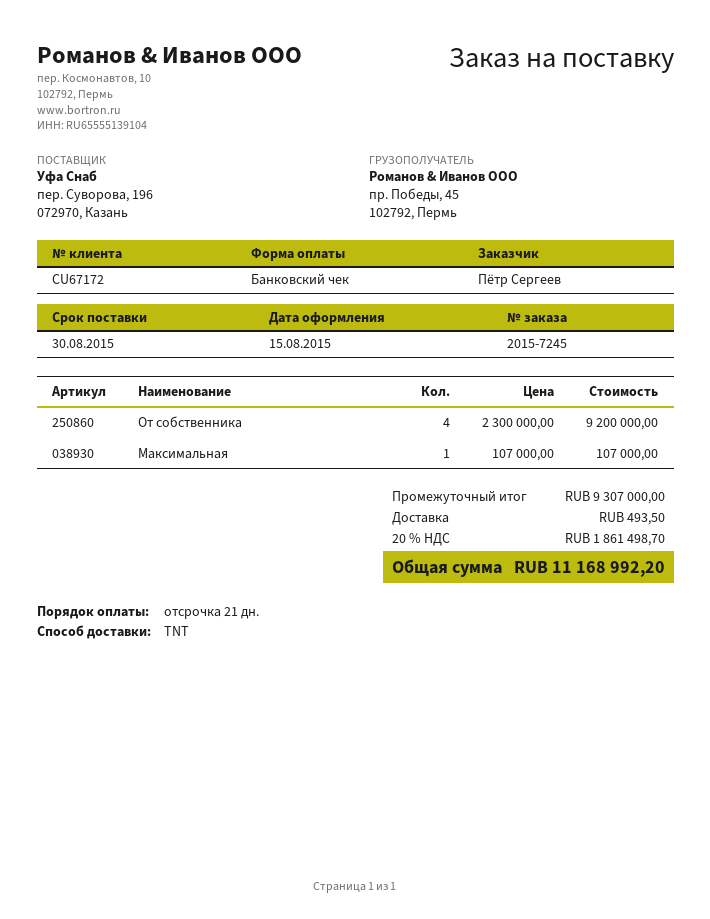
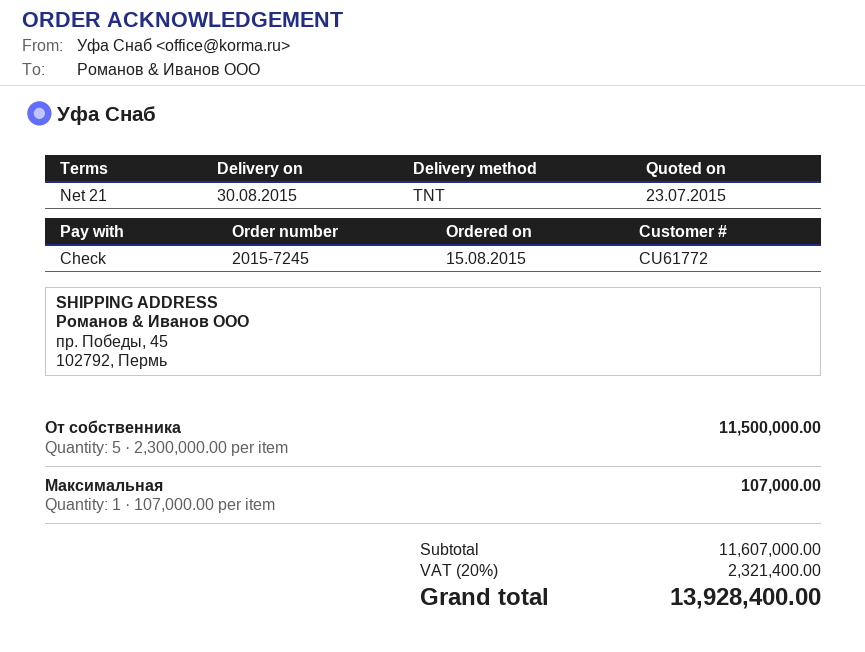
customer number: CU67172 -> CU61772
От собственника: 4 x 2300000.00 = 9200000.00 -> 5 x 2300000.00 = 11500000.00
subtotal: 9307000.00 -> 11607000.00
shipping: 493.50 -> none
tax: 20% = 1861498.70 -> 20% = 2321400.00
total: 11168992.20 -> 13928400.00

